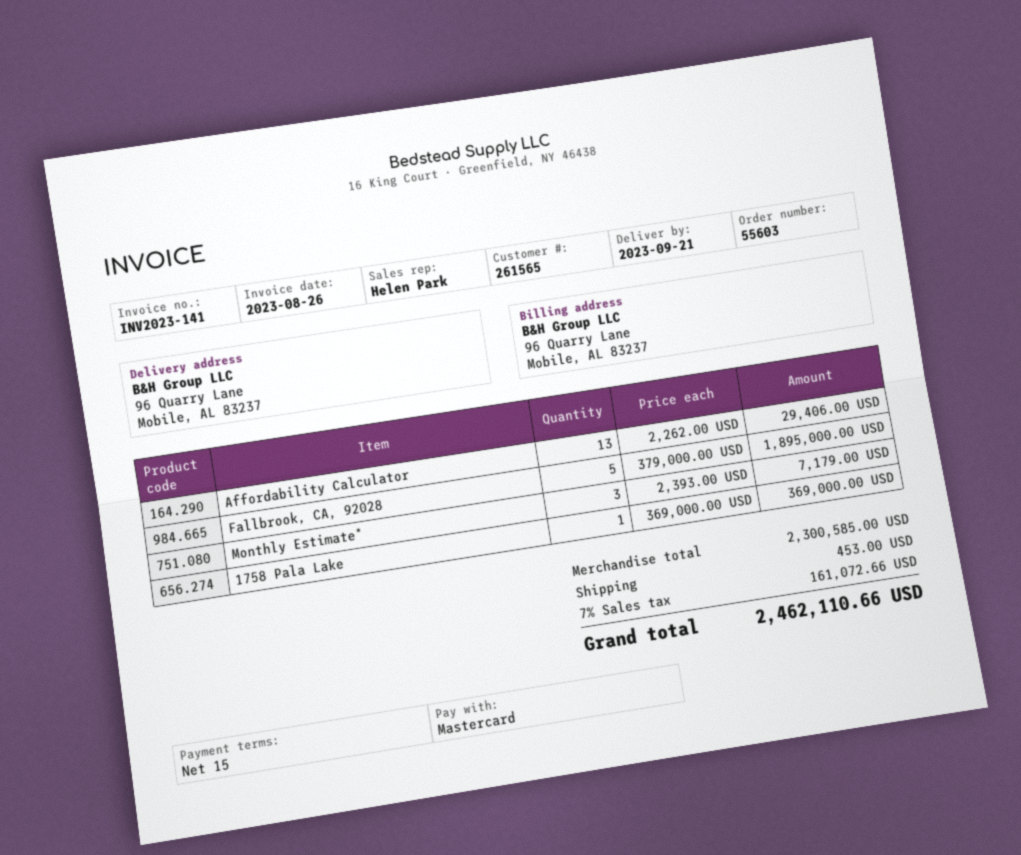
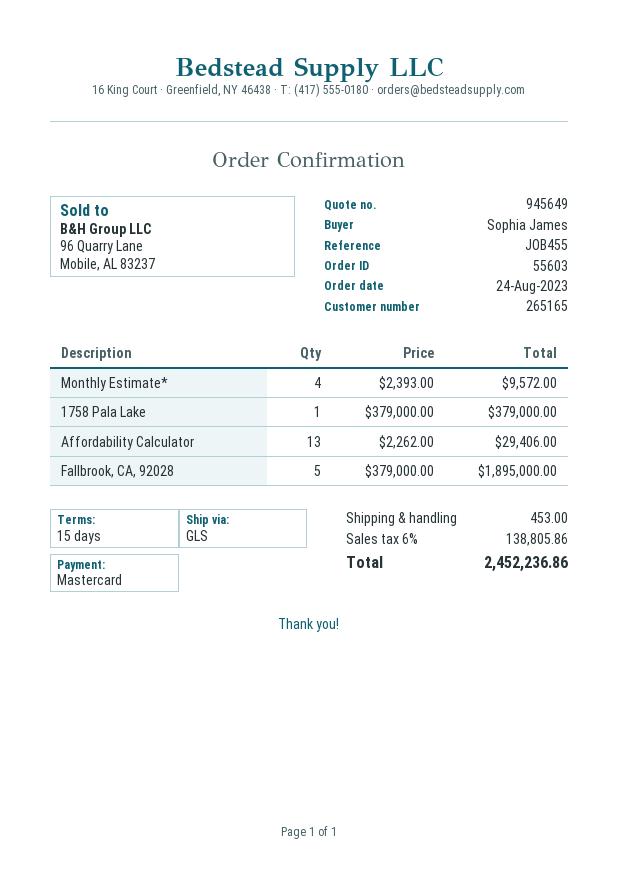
customer number: 261565 -> 265165
Monthly Estimate*: 3 x 2393.00 = 7179.00 -> 4 x 2393.00 = 9572.00
1758 Pala Lake: 1 x 369000.00 = 369000.00 -> 1 x 379000.00 = 379000.00
tax: 7% = 161072.66 -> 6% = 138805.86
total: 2462110.66 -> 2452236.86

